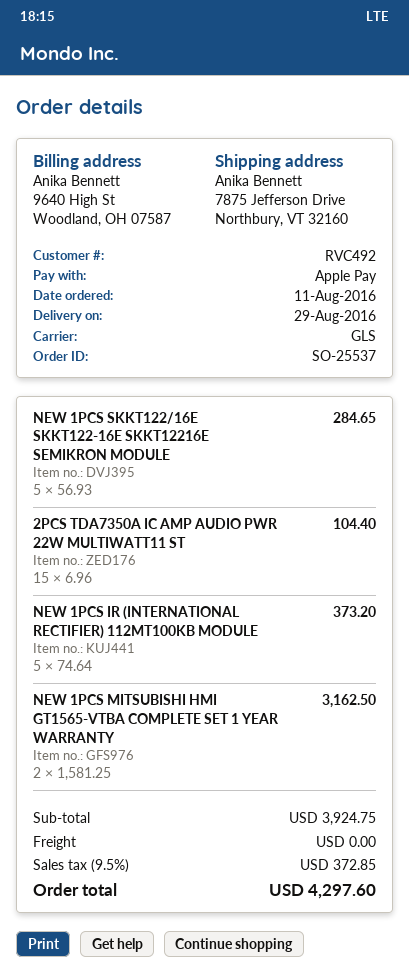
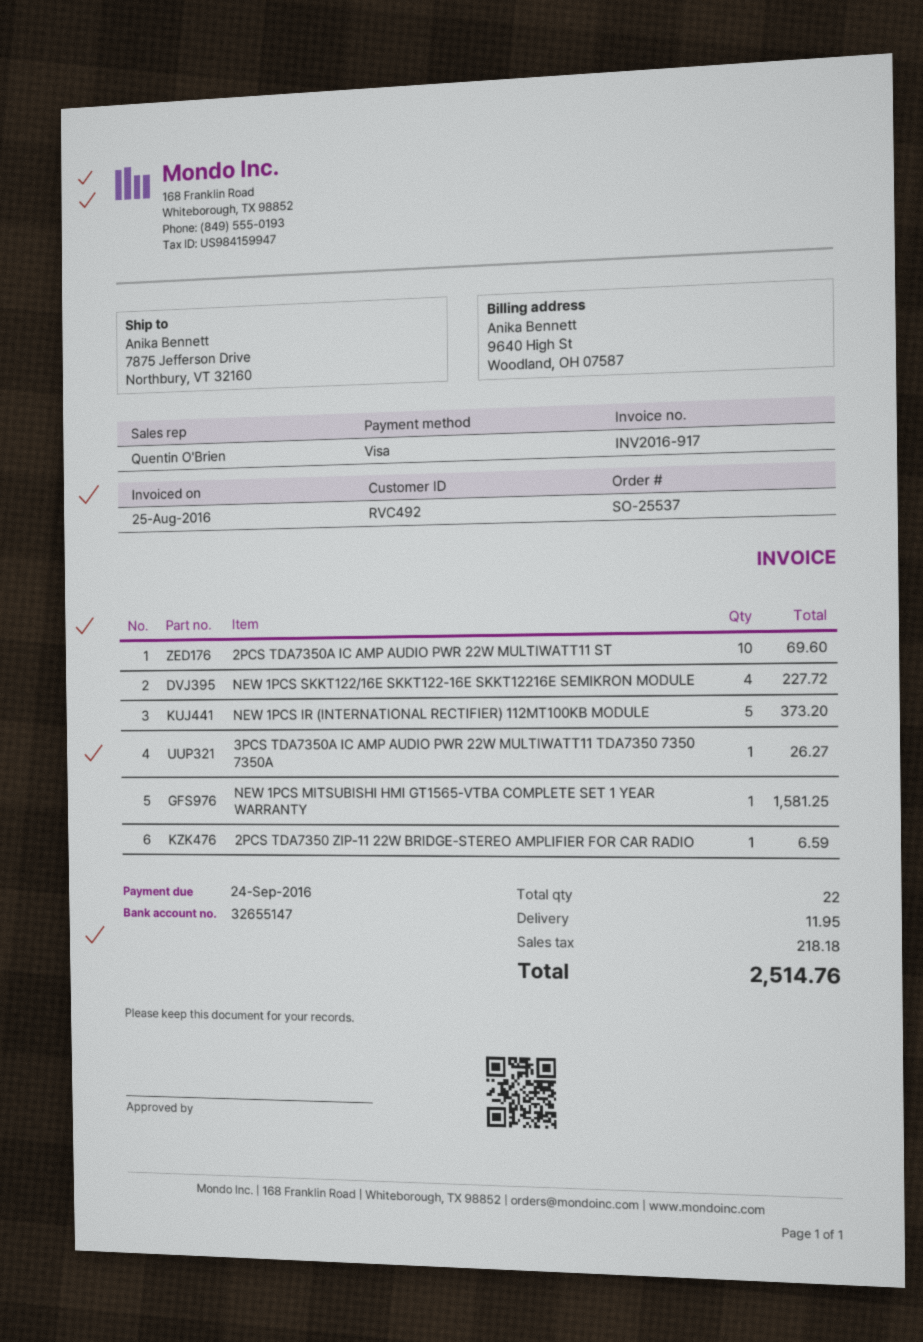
payment method: Apple Pay -> Visa
NEW 1PCS SKKT122/16E SKKT122-16E SKKT12216E SEMIKRON MODULE: 5 for 284.65 -> 4 for 227.72
2PCS TDA7350A IC AMP AUDIO PWR 22W MULTIWATT11 ST: 15 for 104.40 -> 10 for 69.60
NEW 1PCS MITSUBISHI HMI GT1565-VTBA COMPLETE SET 1 YEAR WARRANTY: 2 for 3162.50 -> 1 for 1581.25
3PCS TDA7350A IC AMP AUDIO PWR 22W MULTIWATT11 TDA7350 7350 7350A: none -> 1 for 26.27
2PCS TDA7350 ZIP-11 22W BRIDGE-STEREO AMPLIFIER FOR CAR RADIO: none -> 1 for 6.59
shipping: 0.00 -> 11.95
tax: 372.85 -> 218.18
total: 4297.60 -> 2514.76

